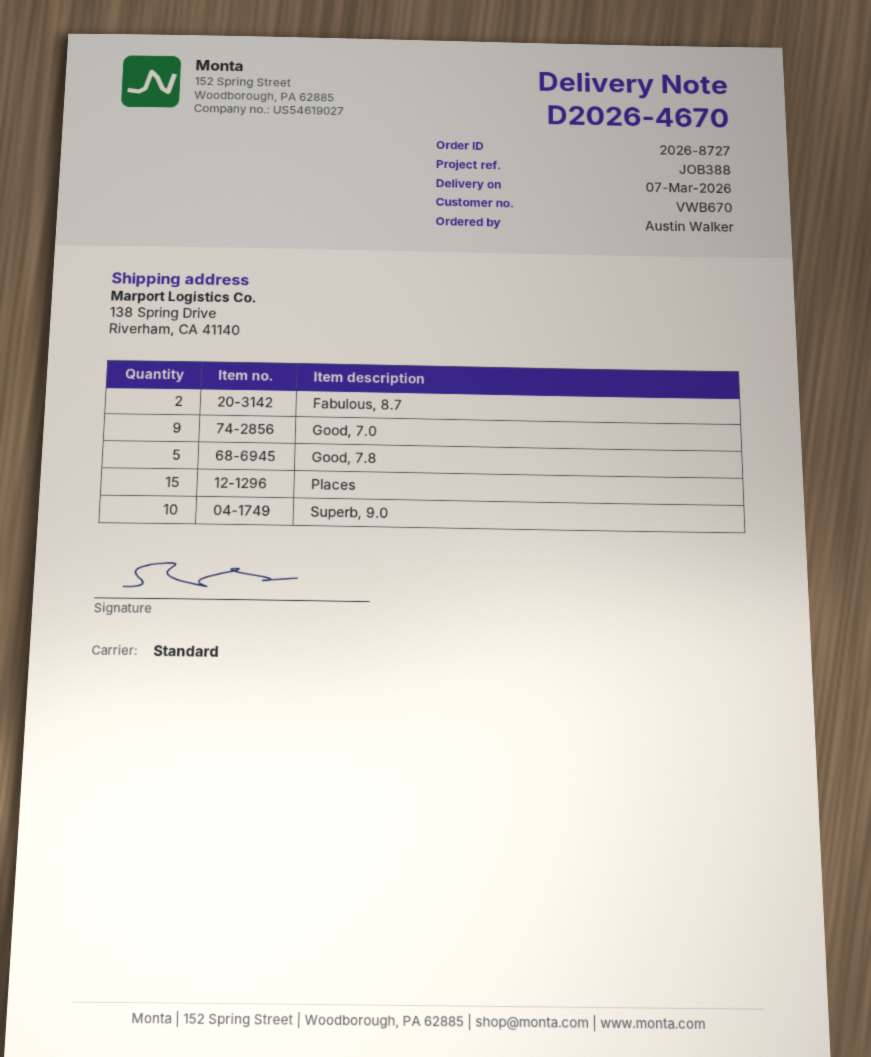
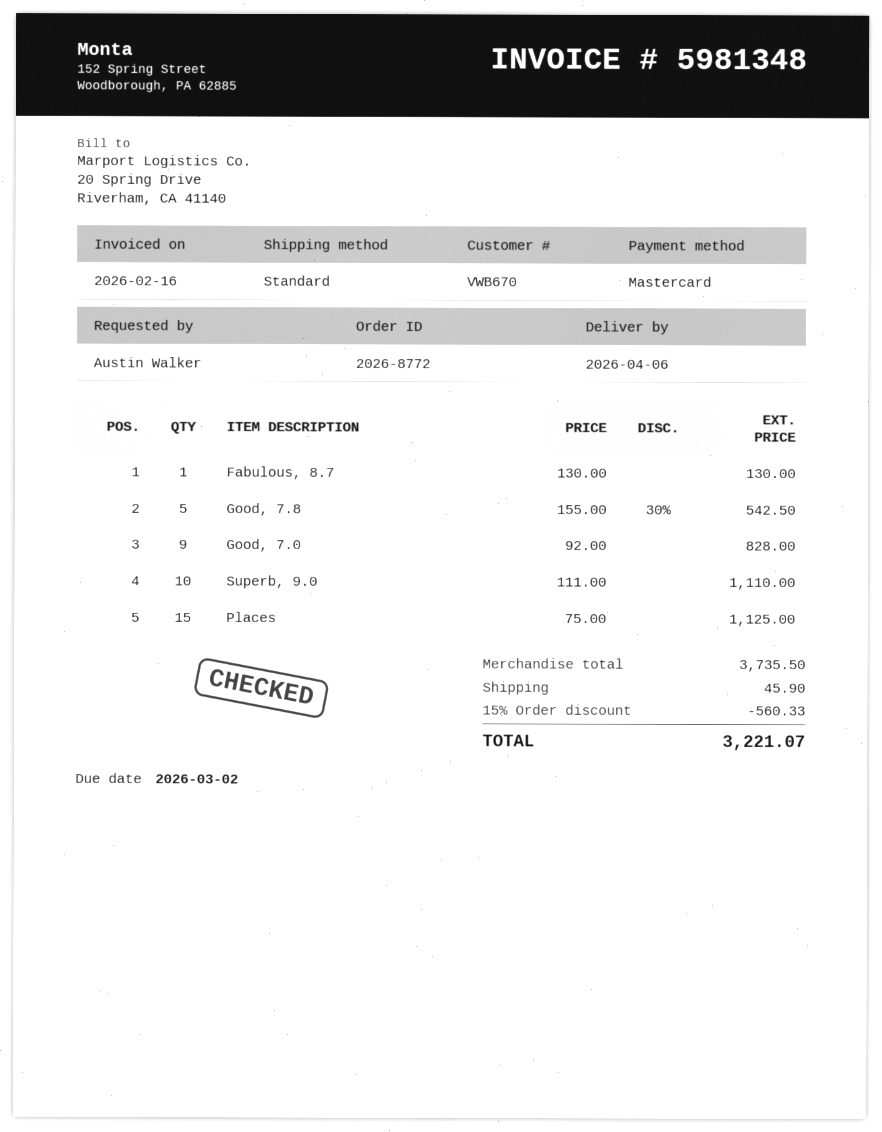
order number: 2026-8727 -> 2026-8772
delivery date: 2026-03-07 -> 2026-04-06
Fabulous, 8.7: 2 -> 1

